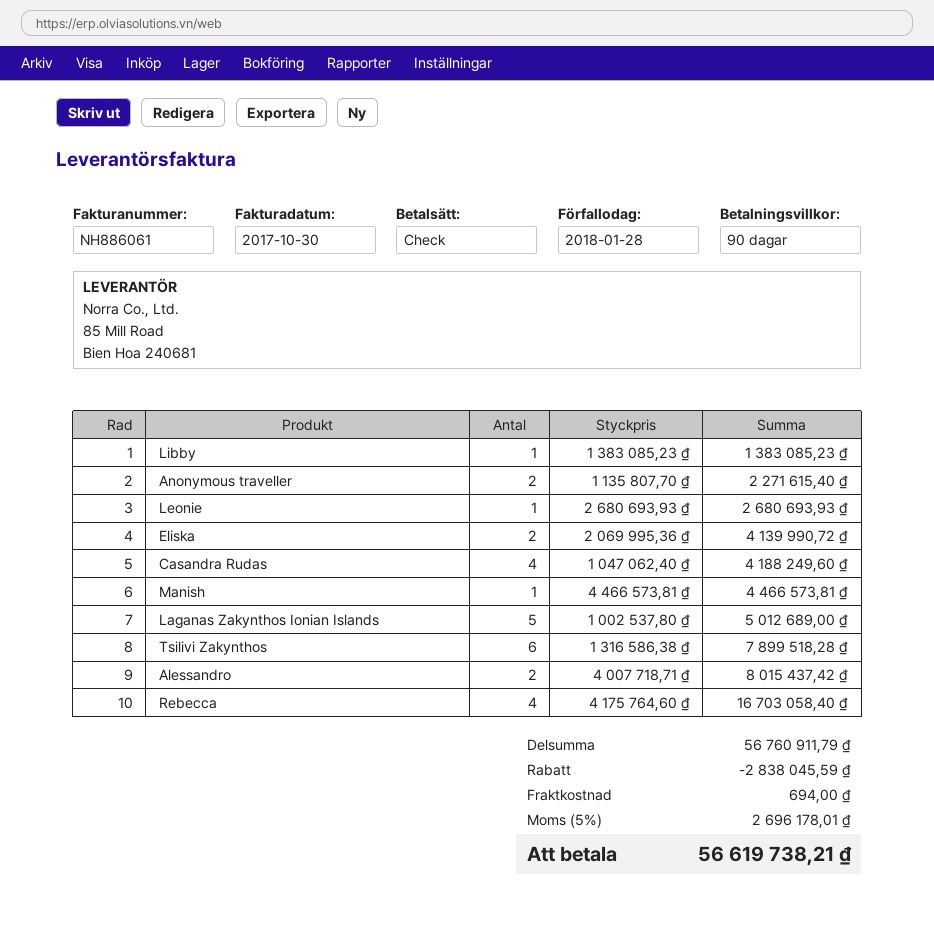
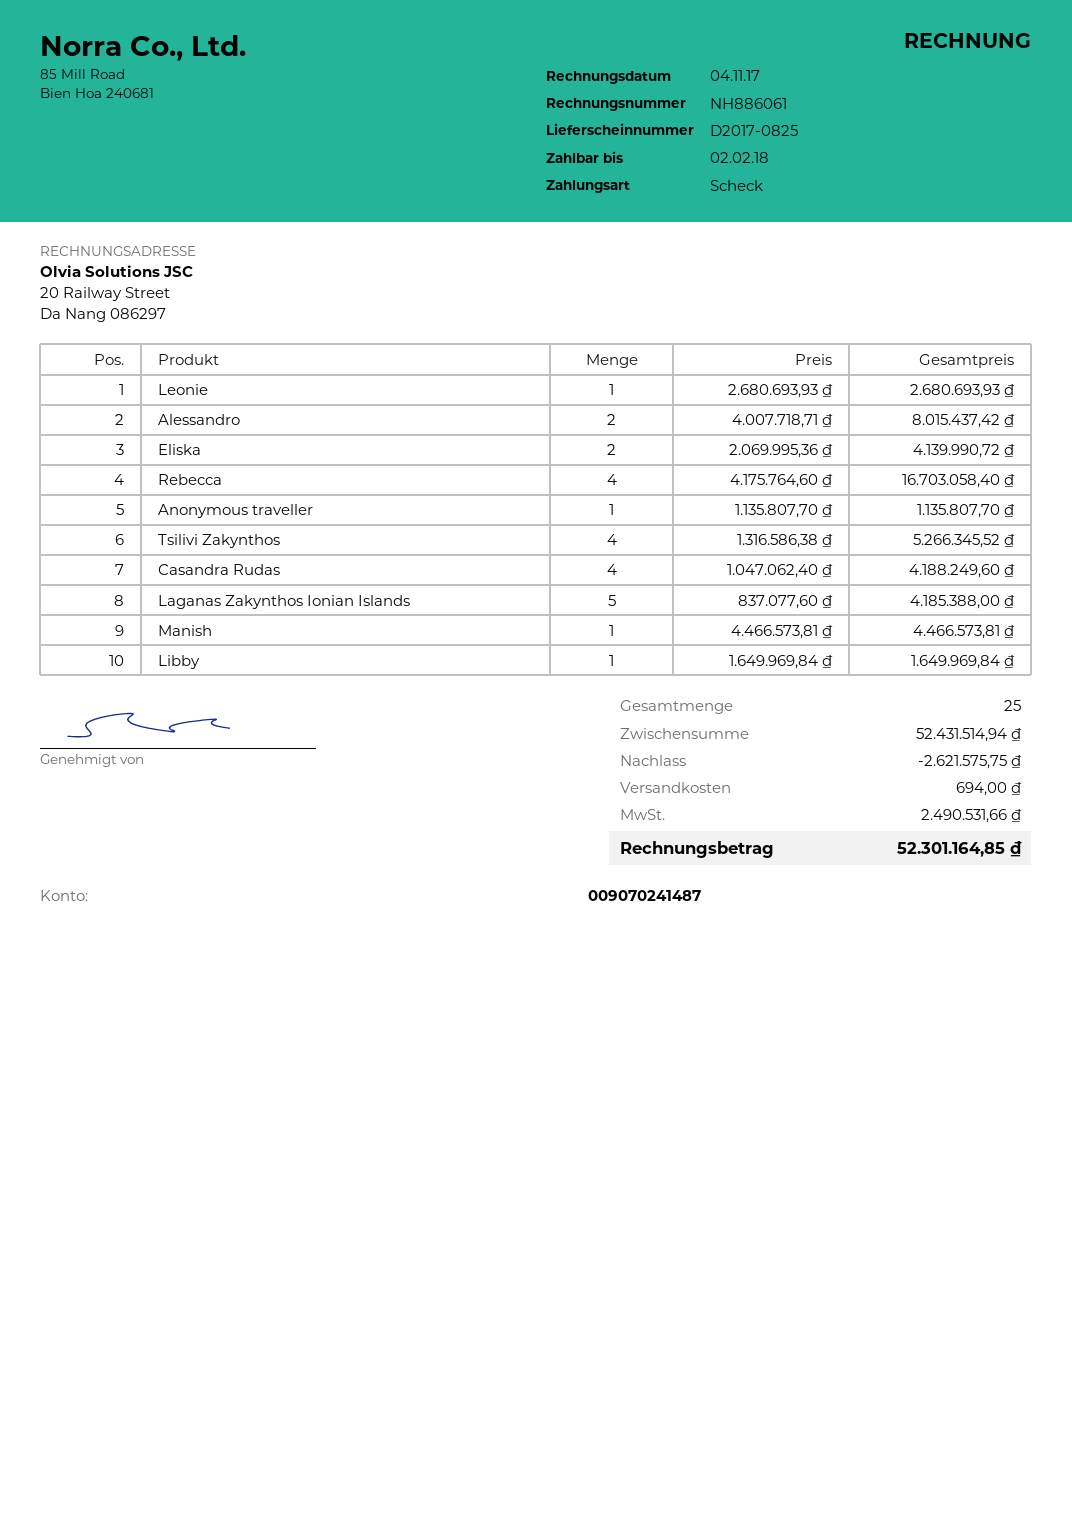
invoice date: 2017-10-30 -> 2017-11-04
due date: 2018-01-28 -> 2018-02-02
Libby: 1 x 1383085.23 = 1383085.23 -> 1 x 1649969.84 = 1649969.84
Anonymous traveller: 2 x 1135807.70 = 2271615.40 -> 1 x 1135807.70 = 1135807.70
Laganas Zakynthos Ionian Islands: 5 x 1002537.80 = 5012689.00 -> 5 x 837077.60 = 4185388.00
Tsilivi Zakynthos: 6 x 1316586.38 = 7899518.28 -> 4 x 1316586.38 = 5266345.52
subtotal: 56760911.79 -> 52431514.94
discount: 2838045.59 -> 2621575.75
tax: 2696178.01 -> 2490531.66
total: 56619738.21 -> 52301164.85

